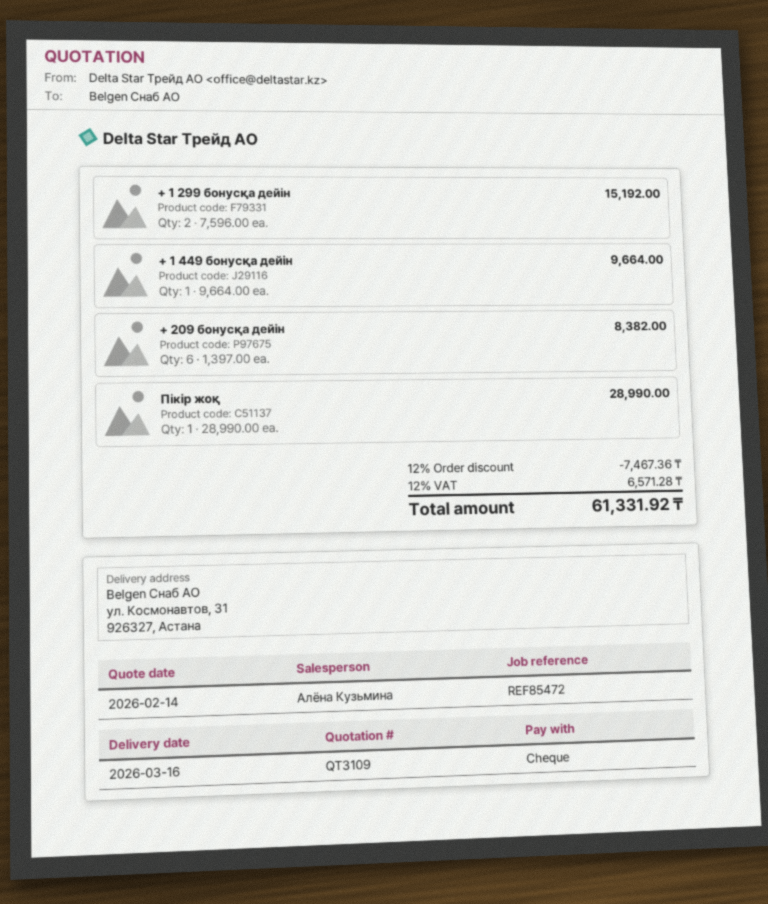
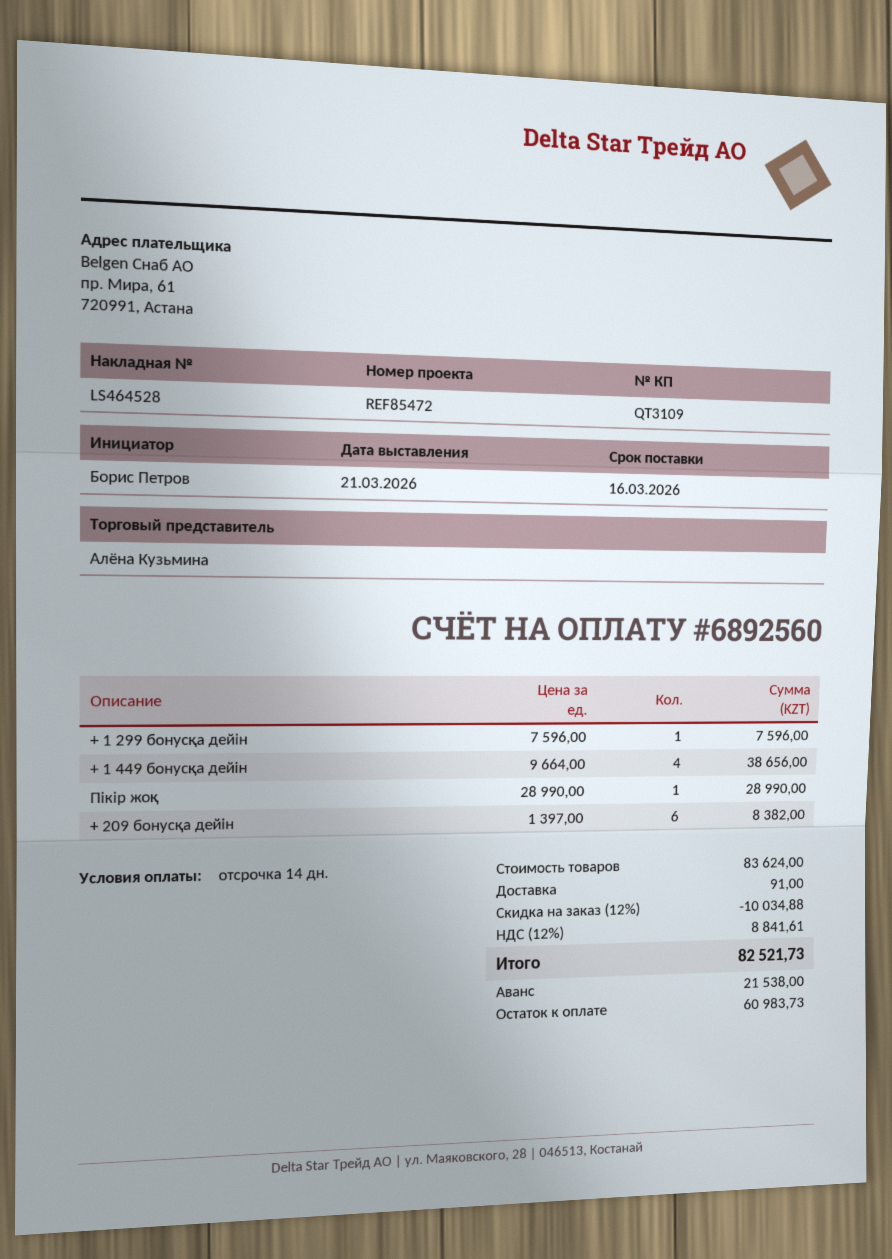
+ 1 299 бонусқа дейін: 2 x 7596.00 = 15192.00 -> 1 x 7596.00 = 7596.00
+ 1 449 бонусқа дейін: 1 x 9664.00 = 9664.00 -> 4 x 9664.00 = 38656.00
discount: 12% = 7467.36 -> 12% = 10034.88
shipping: none -> 91.00
tax: 12% = 6571.28 -> 12% = 8841.61
total: 61331.92 -> 82521.73

